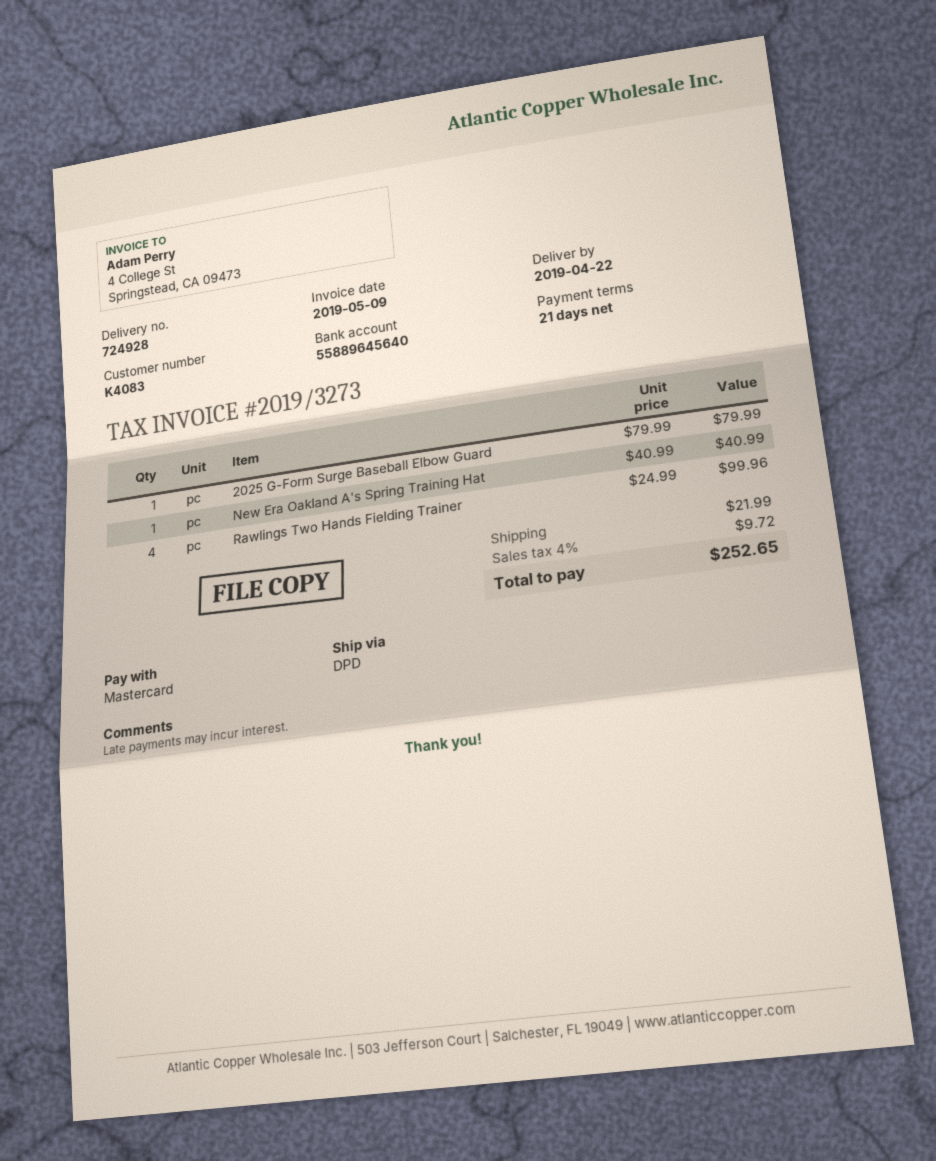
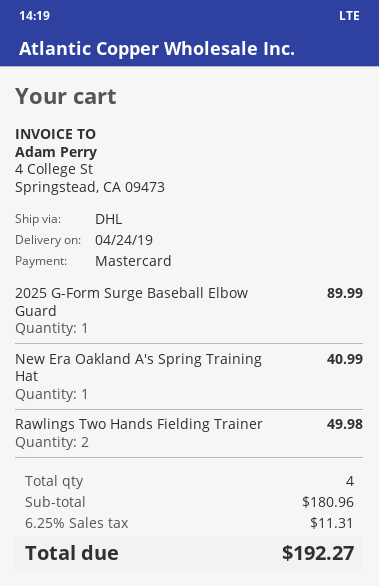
delivery date: 2019-04-22 -> 2019-04-24
shipping method: DPD -> DHL
2025 G-Form Surge Baseball Elbow Guard: 1 for 79.99 -> 1 for 89.99
Rawlings Two Hands Fielding Trainer: 4 for 99.96 -> 2 for 49.98
shipping: 21.99 -> none
tax: 4% = 9.72 -> 6.25% = 11.31
total: 252.65 -> 192.27

